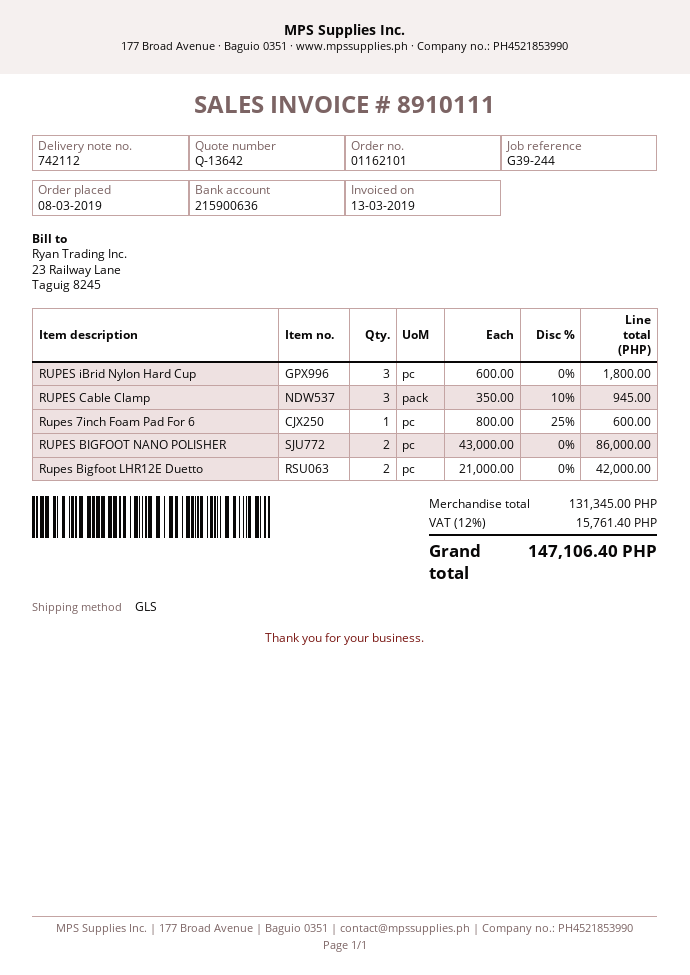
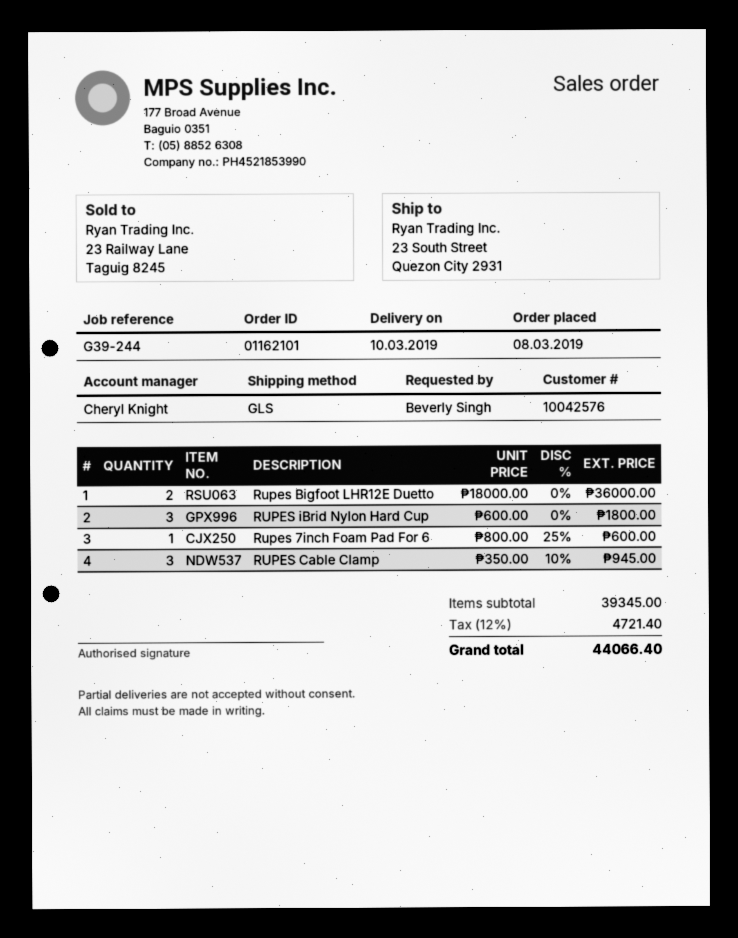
RUPES BIGFOOT NANO POLISHER: 2 x 43000.00 = 86000.00 -> none
Rupes Bigfoot LHR12E Duetto: 2 x 21000.00 = 42000.00 -> 2 x 18000.00 = 36000.00
subtotal: 131345.00 -> 39345.00
tax: 12% = 15761.40 -> 12% = 4721.40
total: 147106.40 -> 44066.40

